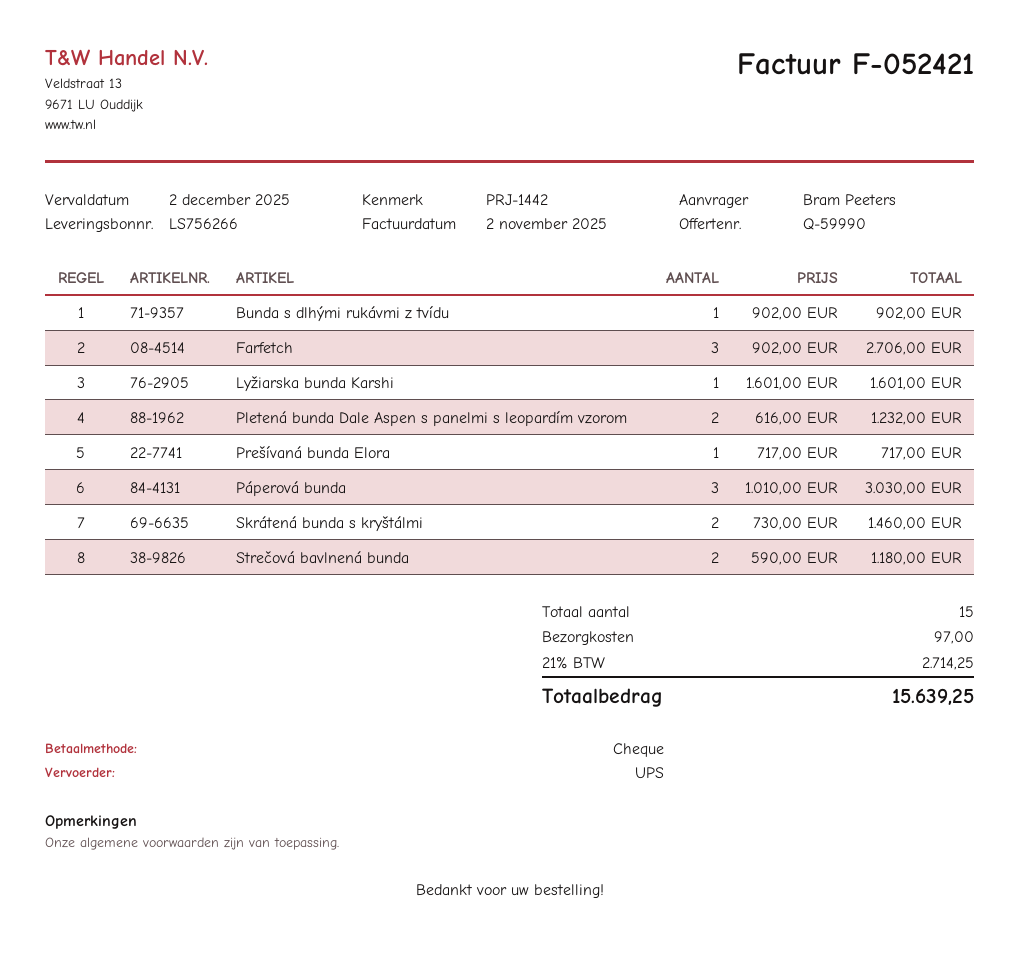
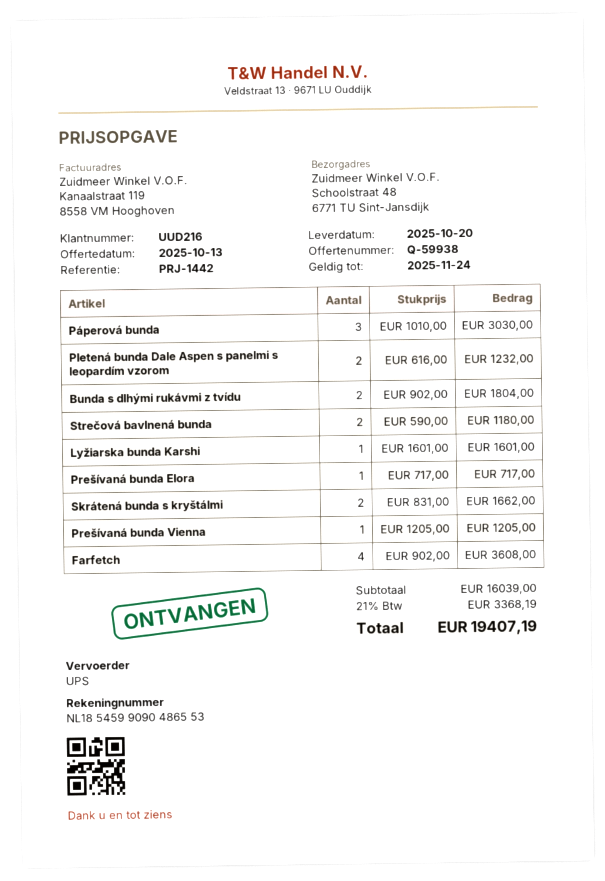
quote number: Q-59990 -> Q-59938
Bunda s dlhými rukávmi z tvídu: 1 x 902.00 = 902.00 -> 2 x 902.00 = 1804.00
Farfetch: 3 x 902.00 = 2706.00 -> 4 x 902.00 = 3608.00
Skrátená bunda s kryštálmi: 2 x 730.00 = 1460.00 -> 2 x 831.00 = 1662.00
Prešívaná bunda Vienna: none -> 1 x 1205.00 = 1205.00
shipping: 97.00 -> none
tax: 21% = 2714.25 -> 21% = 3368.19
total: 15639.25 -> 19407.19

